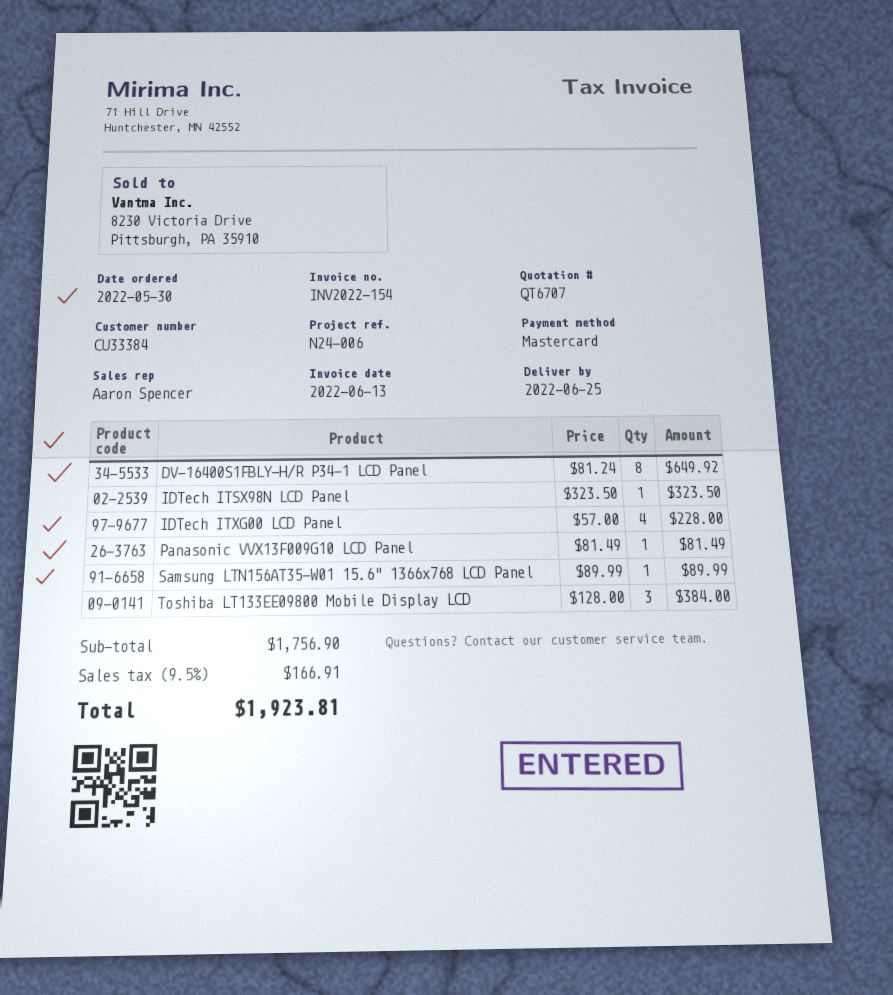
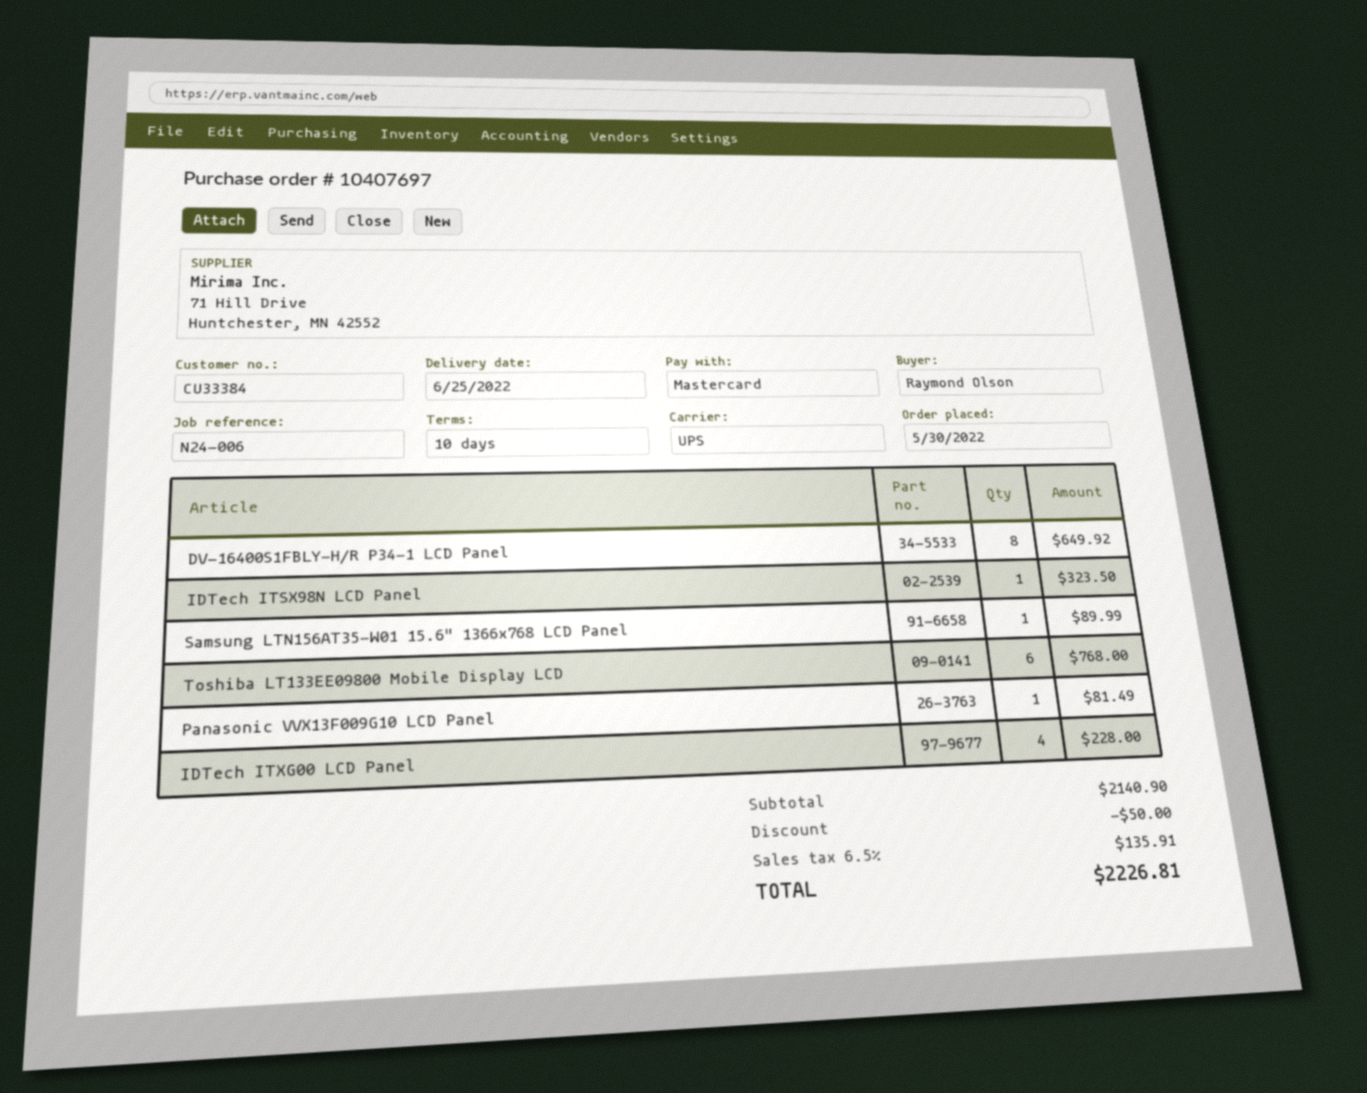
Toshiba LT133EE09800 Mobile Display LCD: 3 for 384.00 -> 6 for 768.00
subtotal: 1756.90 -> 2140.90
discount: none -> 50.00
tax: 9.5% = 166.91 -> 6.5% = 135.91
total: 1923.81 -> 2226.81

